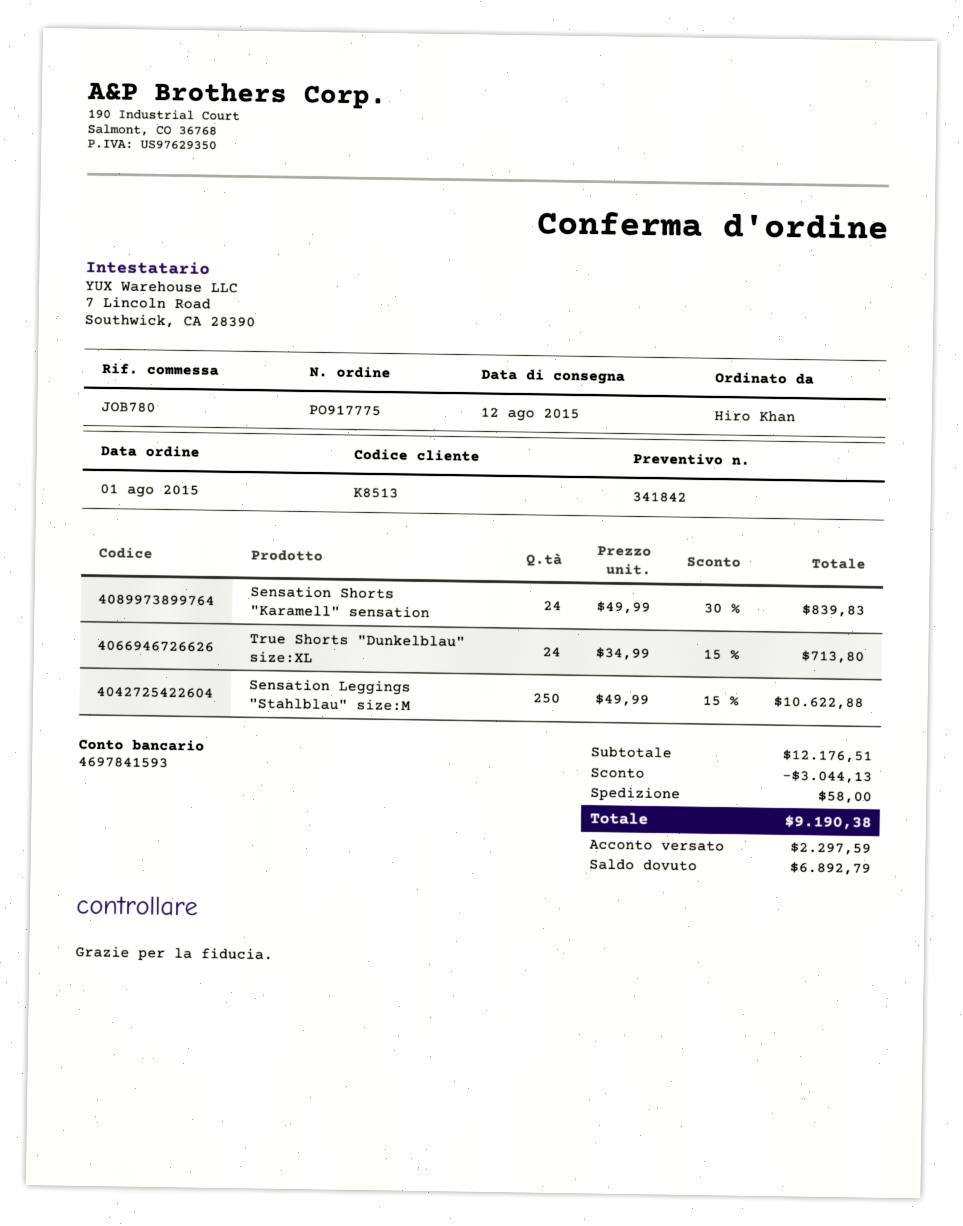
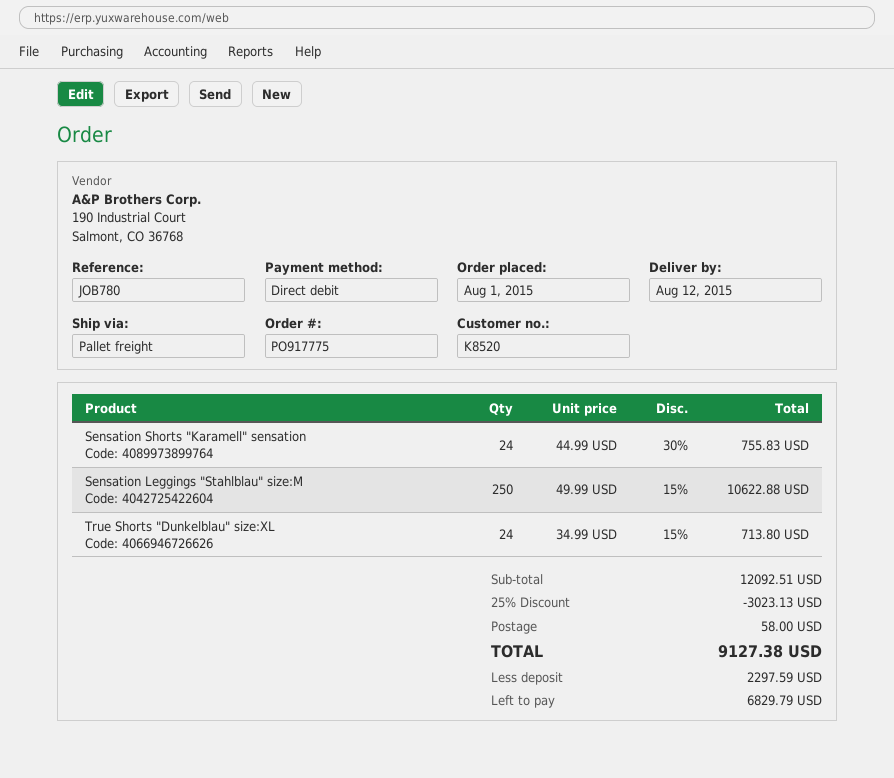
customer number: K8513 -> K8520
Sensation Shorts "Karamell" sensation: 24 x 49.99 - 30% = 839.83 -> 24 x 44.99 - 30% = 755.83
subtotal: 12176.51 -> 12092.51
discount: 3044.13 -> 3023.13
total: 9190.38 -> 9127.38
balance: 6892.79 -> 6829.79

